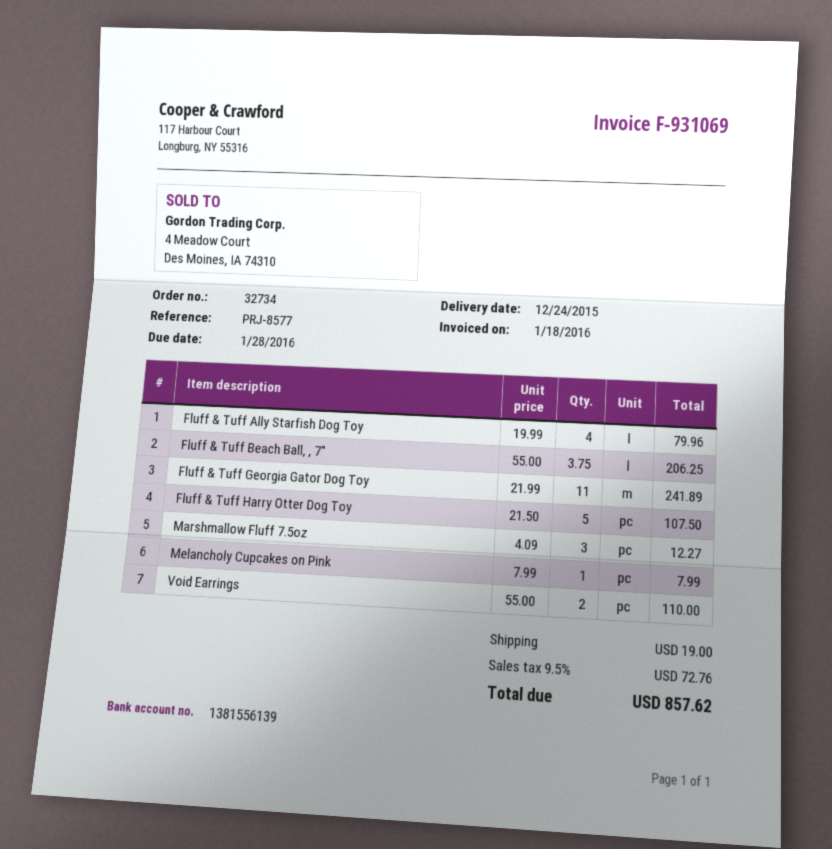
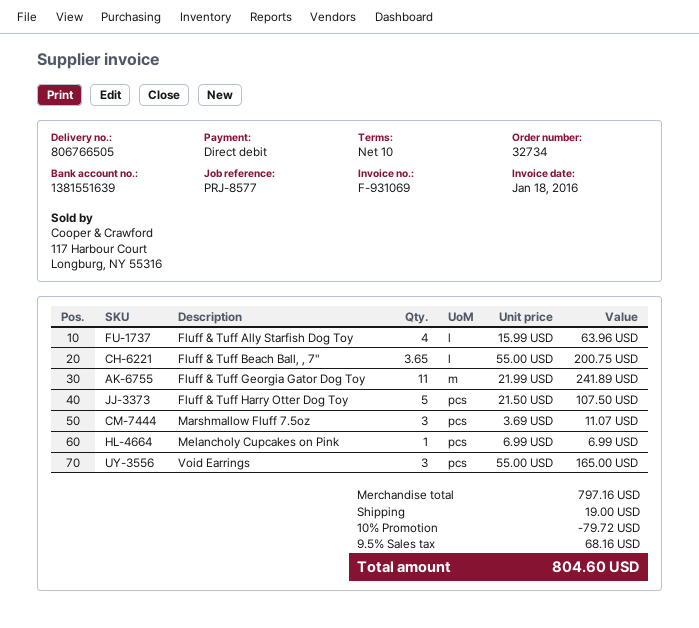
bank account: 1381556139 -> 1381551639
Fluff & Tuff Ally Starfish Dog Toy: 4 x 19.99 = 79.96 -> 4 x 15.99 = 63.96
Fluff & Tuff Beach Ball, , 7": 3.75 x 55.00 = 206.25 -> 3.65 x 55.00 = 200.75
Marshmallow Fluff 7.5oz: 3 x 4.09 = 12.27 -> 3 x 3.69 = 11.07
Melancholy Cupcakes on Pink: 1 x 7.99 = 7.99 -> 1 x 6.99 = 6.99
Void Earrings: 2 x 55.00 = 110.00 -> 3 x 55.00 = 165.00
discount: none -> 10% = 79.72
tax: 9.5% = 72.76 -> 9.5% = 68.16
total: 857.62 -> 804.60

